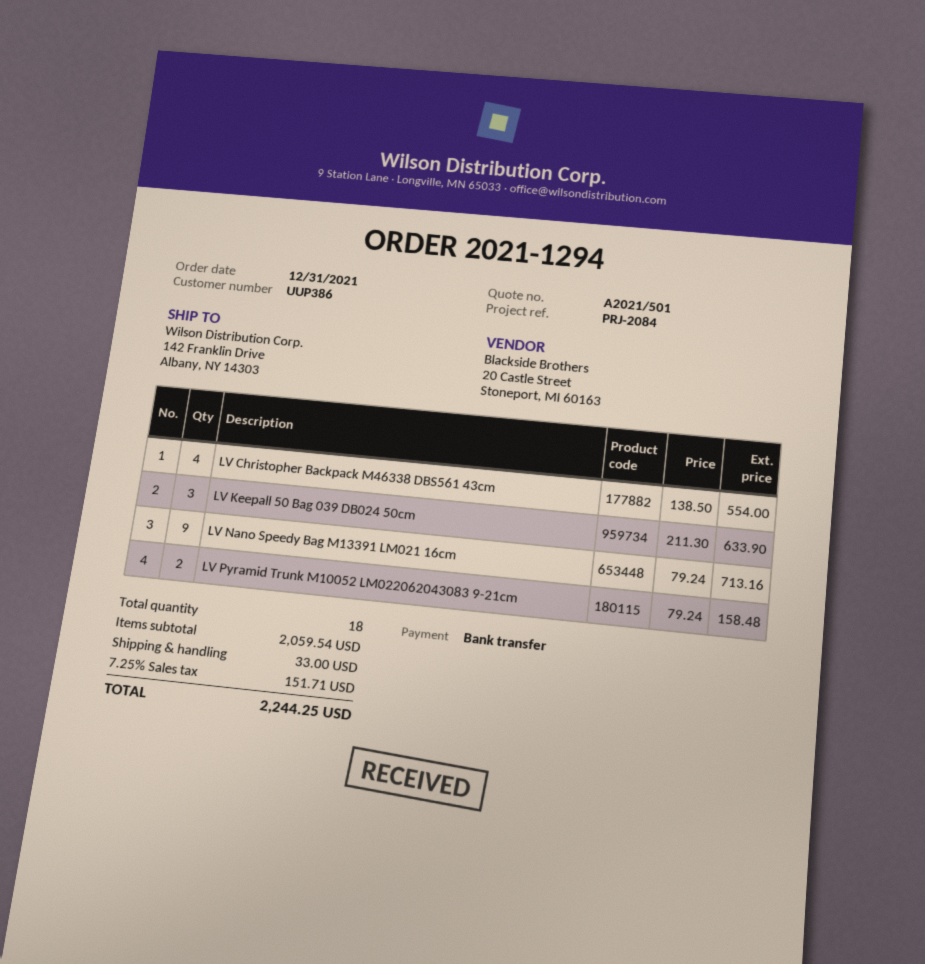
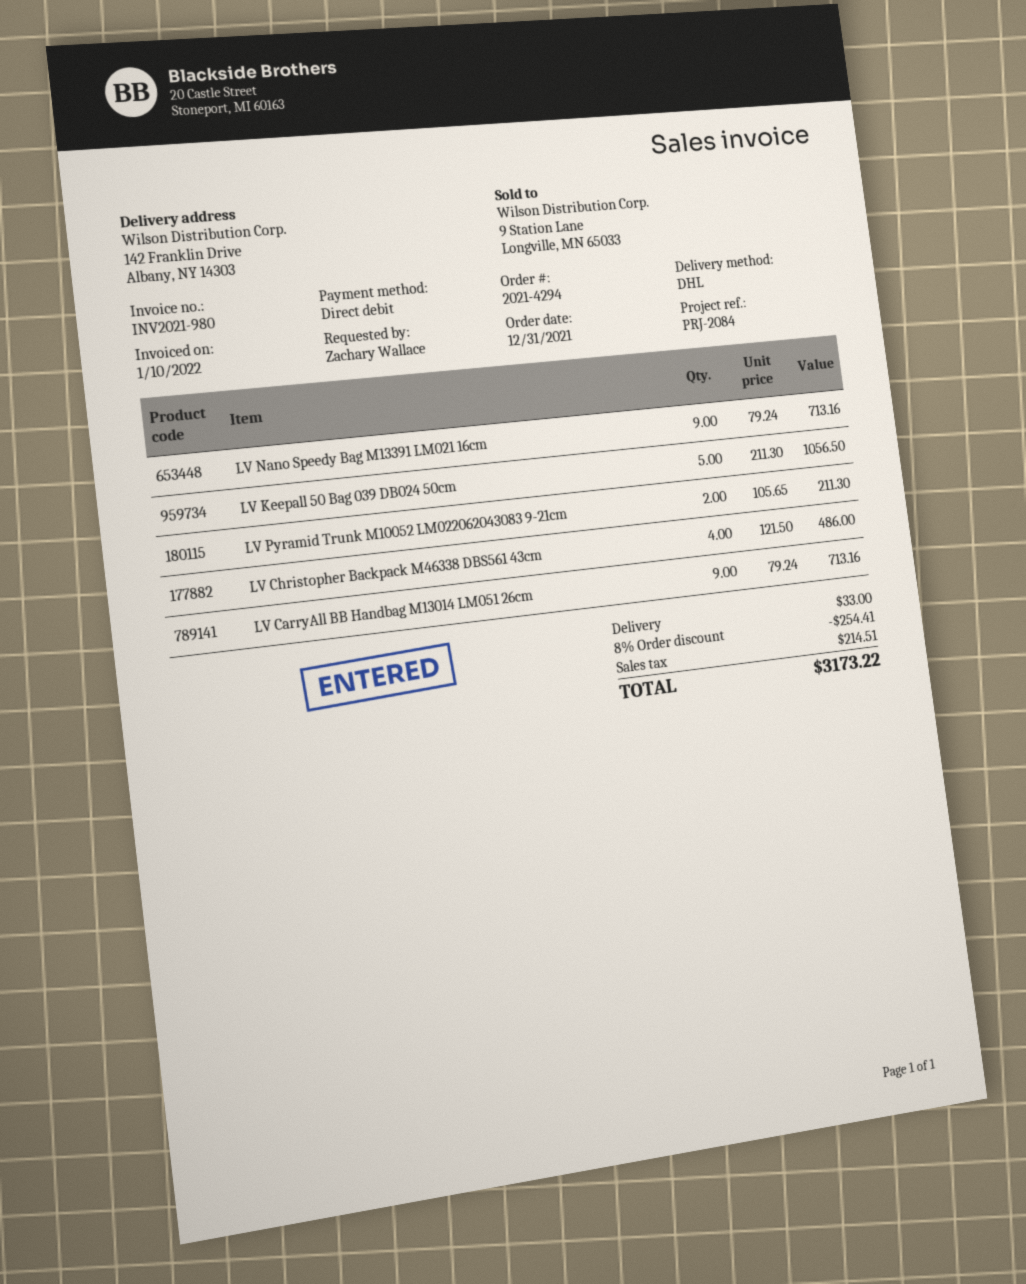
order number: 2021-1294 -> 2021-4294
payment method: bank transfer -> direct debit
LV Christopher Backpack M46338 DBS561 43cm: 4 x 138.50 = 554.00 -> 4 x 121.50 = 486.00
LV Keepall 50 Bag 039 DB024 50cm: 3 x 211.30 = 633.90 -> 5 x 211.30 = 1056.50
LV Pyramid Trunk M10052 LM022062043083 9-21cm: 2 x 79.24 = 158.48 -> 2 x 105.65 = 211.30
LV CarryAll BB Handbag M13014 LM051 26cm: none -> 9 x 79.24 = 713.16
discount: none -> 8% = 254.41
tax: 151.71 -> 214.51
total: 2244.25 -> 3173.22

